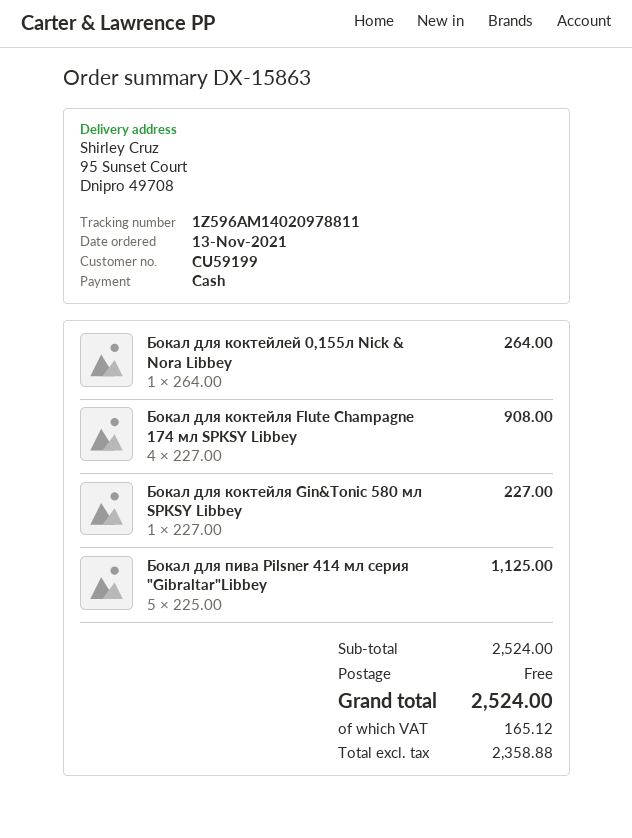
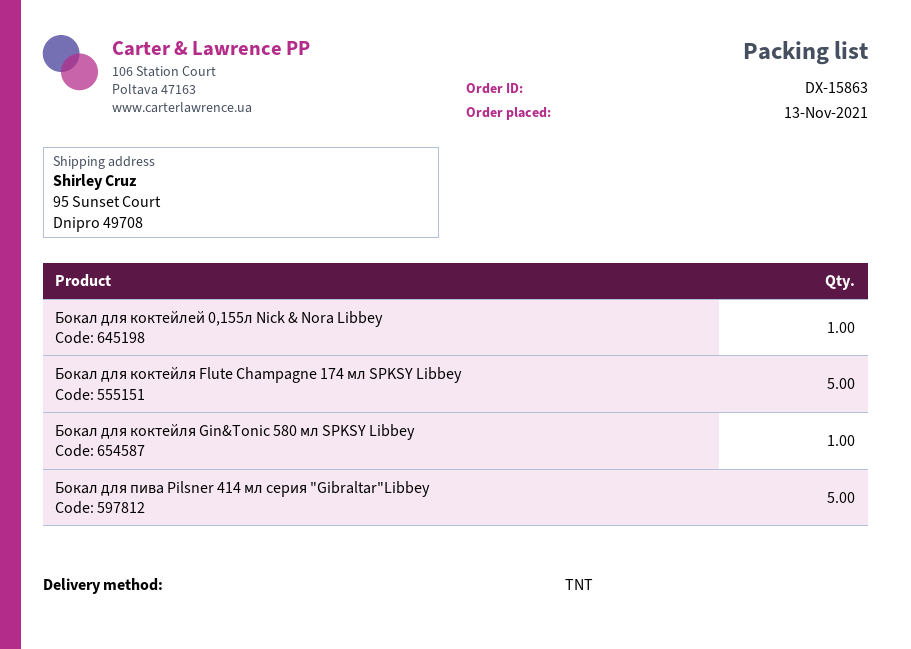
Бокал для коктейля Flute Champagne 174 мл SPKSY Libbey: 4 -> 5

